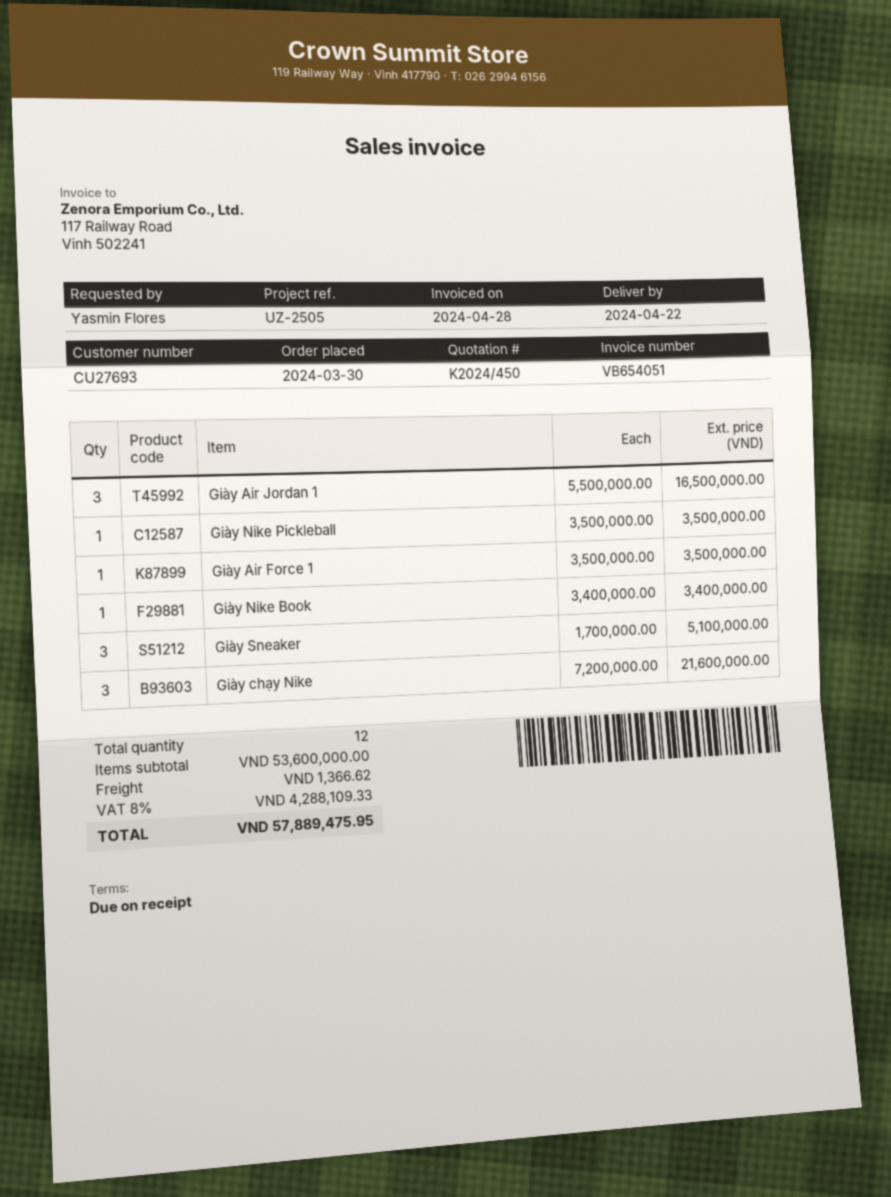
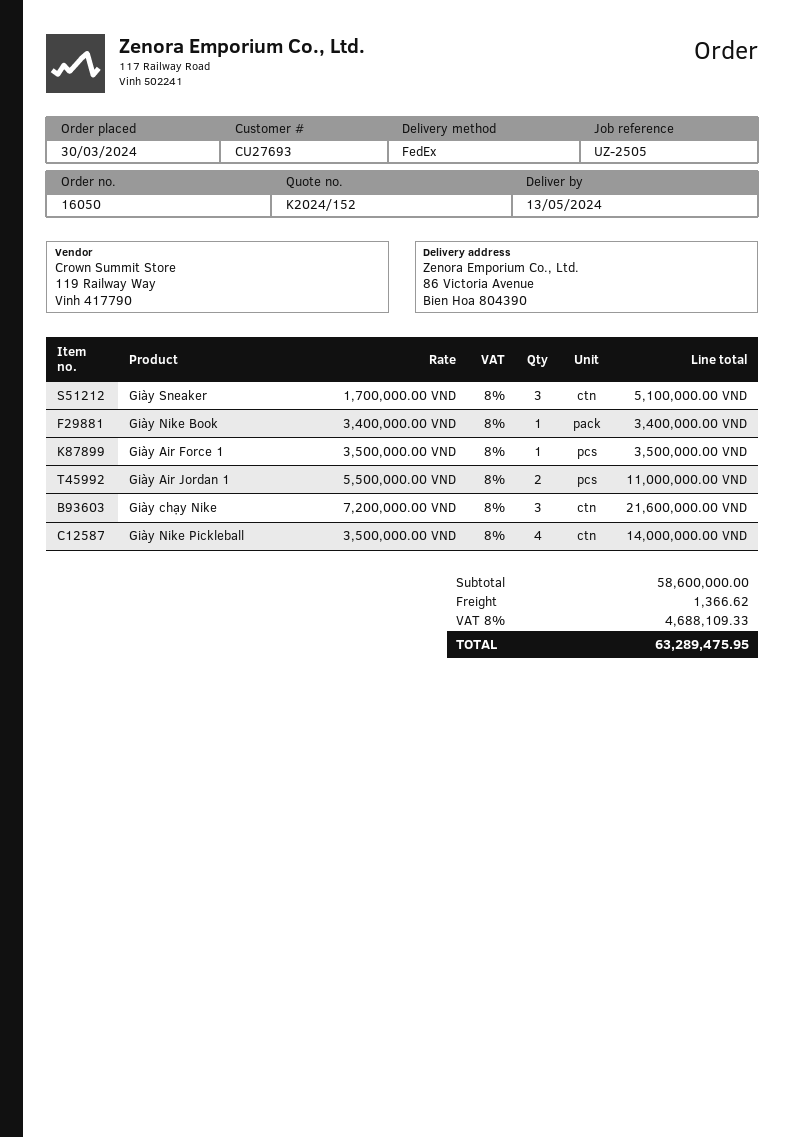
quote number: K2024/450 -> K2024/152
delivery date: 2024-04-22 -> 2024-05-13
Giày Air Jordan 1: 3 x 5500000.00 = 16500000.00 -> 2 x 5500000.00 = 11000000.00
Giày Nike Pickleball: 1 x 3500000.00 = 3500000.00 -> 4 x 3500000.00 = 14000000.00
subtotal: 53600000.00 -> 58600000.00
tax: 8% = 4288109.33 -> 8% = 4688109.33
total: 57889475.95 -> 63289475.95

